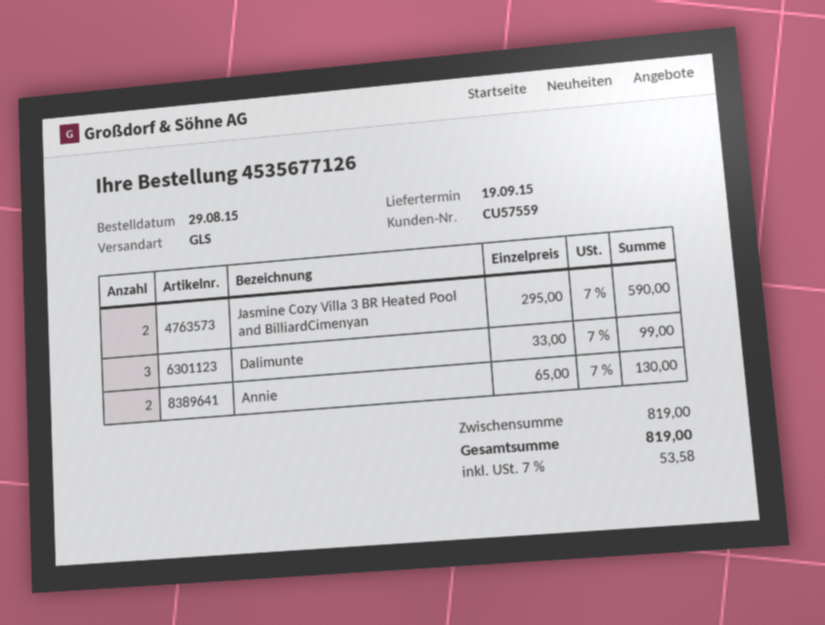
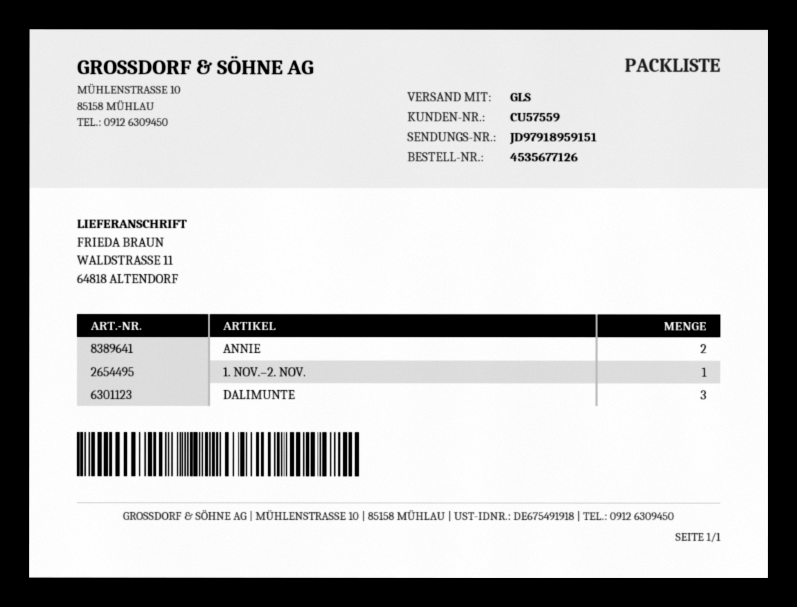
Jasmine Cozy Villa 3 BR Heated Pool and BilliardCimenyan: 2 -> none
1. NOV.–2. NOV.: none -> 1

